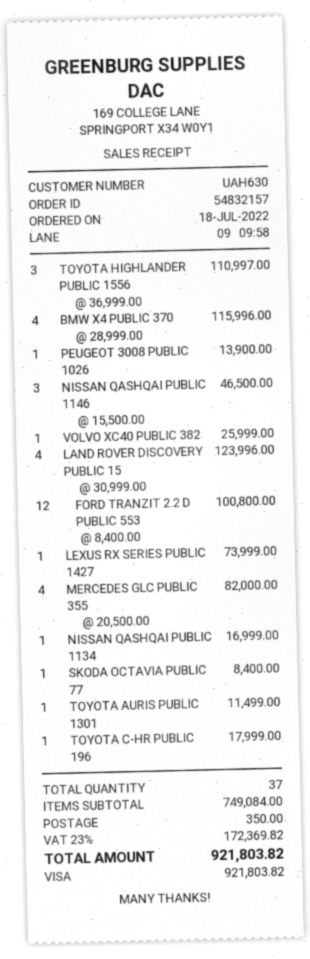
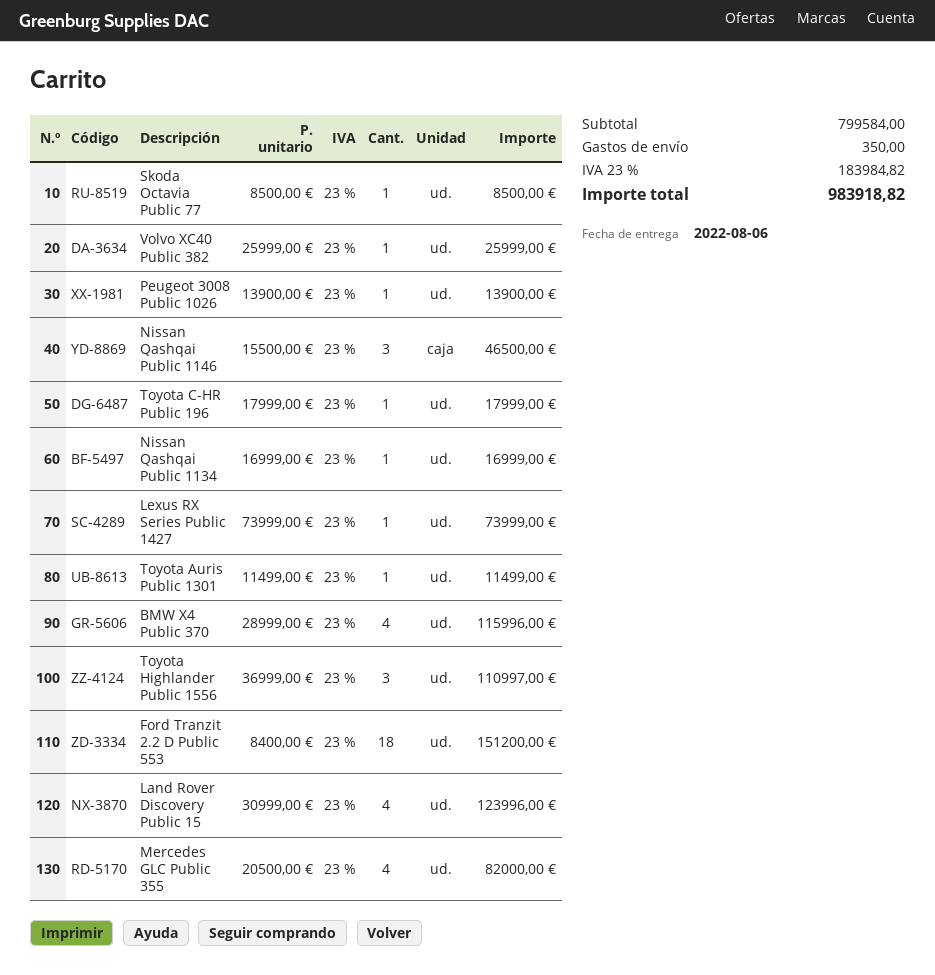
FORD TRANZIT 2.2 D PUBLIC 553: 12 x 8400.00 = 100800.00 -> 18 x 8400.00 = 151200.00
SKODA OCTAVIA PUBLIC 77: 1 x 8400.00 = 8400.00 -> 1 x 8500.00 = 8500.00
subtotal: 749084.00 -> 799584.00
tax: 23% = 172369.82 -> 23% = 183984.82
total: 921803.82 -> 983918.82

